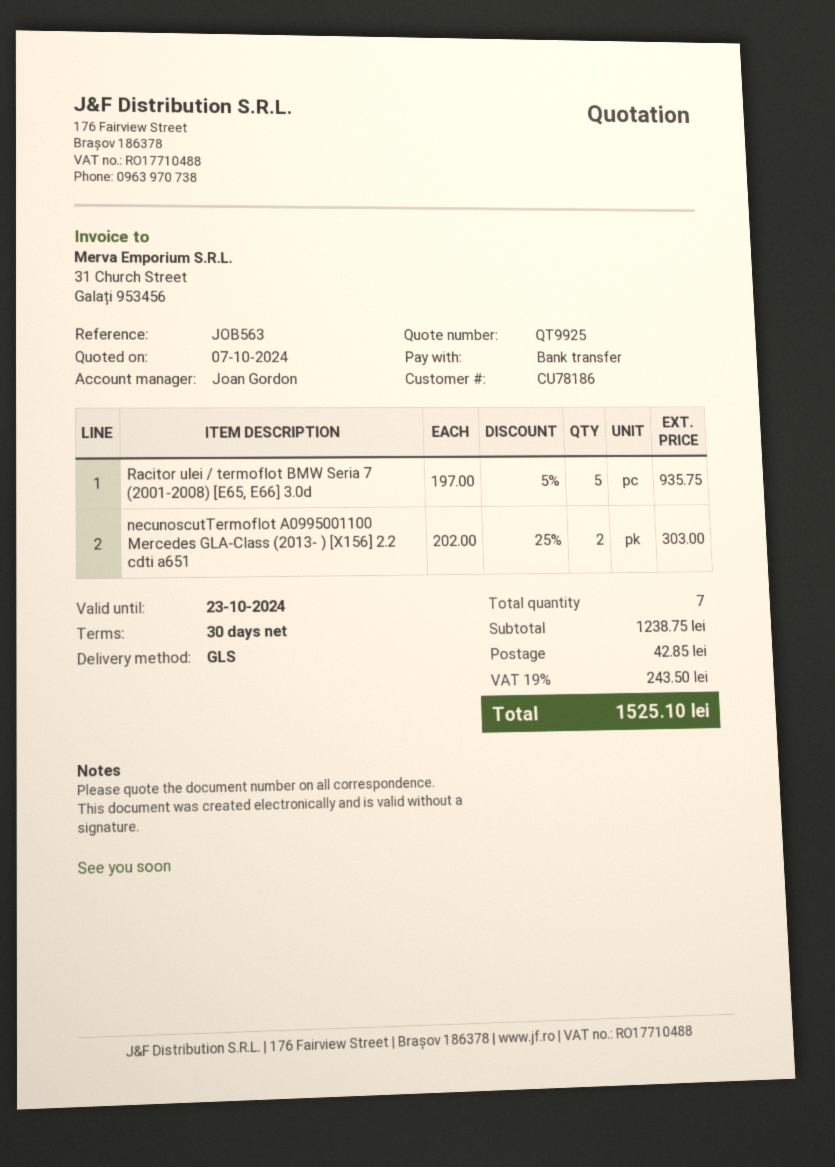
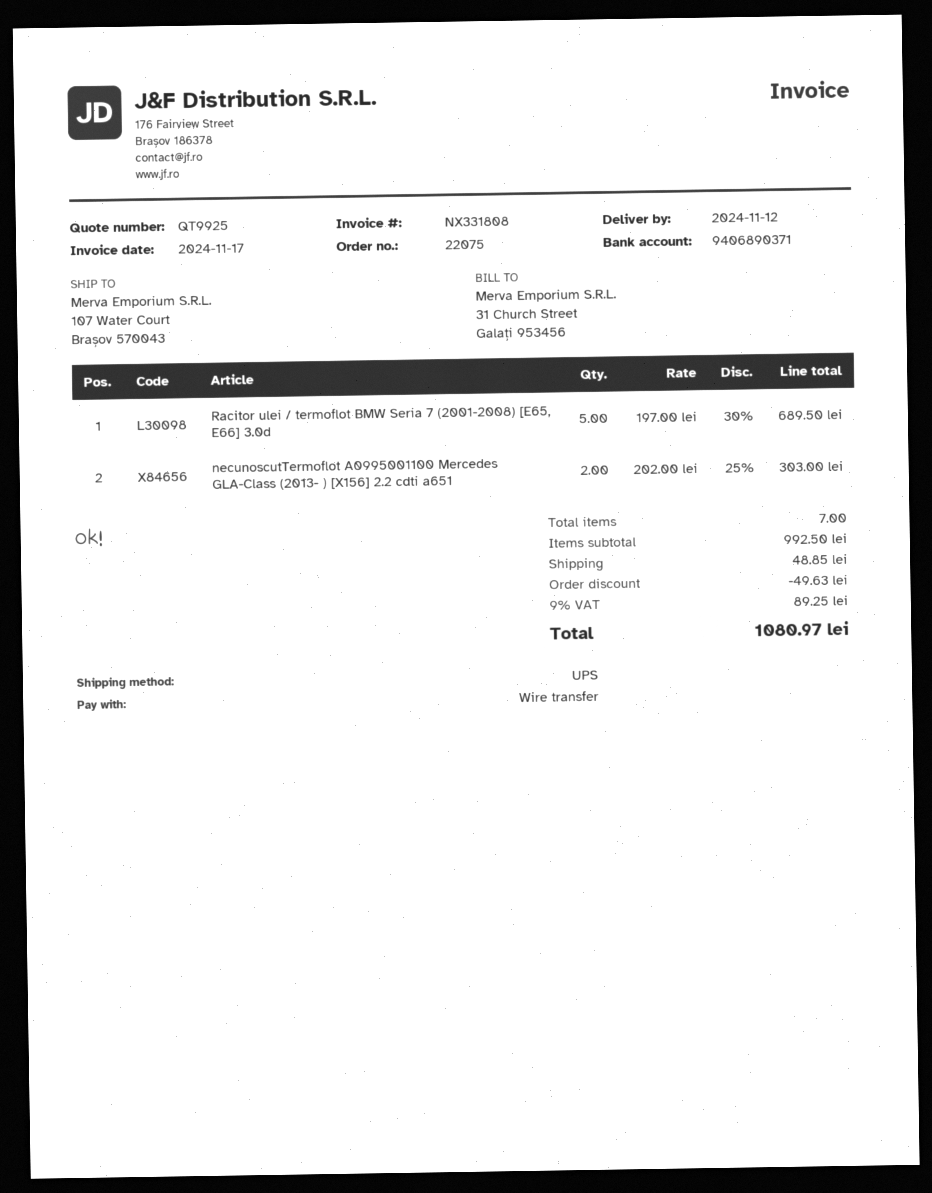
shipping method: GLS -> UPS
Racitor ulei / termoflot BMW Seria 7 (2001-2008) [E65, E66] 3.0d: 5 x 197.00 - 5% = 935.75 -> 5 x 197.00 - 30% = 689.50
subtotal: 1238.75 -> 992.50
discount: none -> 49.63
shipping: 42.85 -> 48.85
tax: 19% = 243.50 -> 9% = 89.25
total: 1525.10 -> 1080.97

